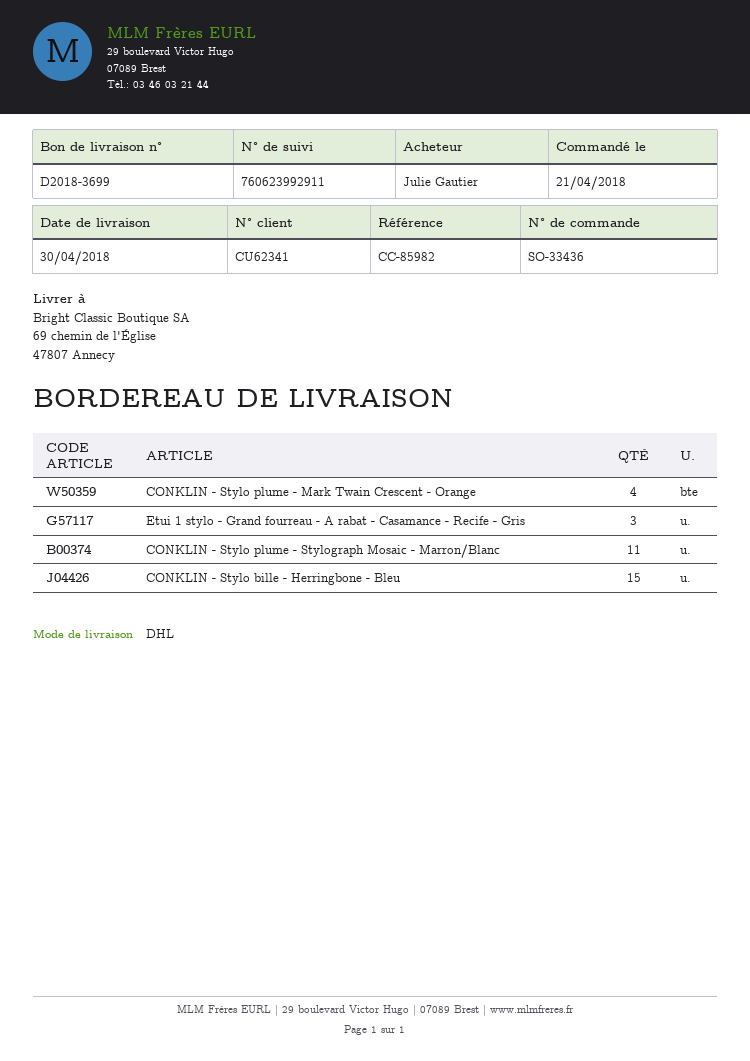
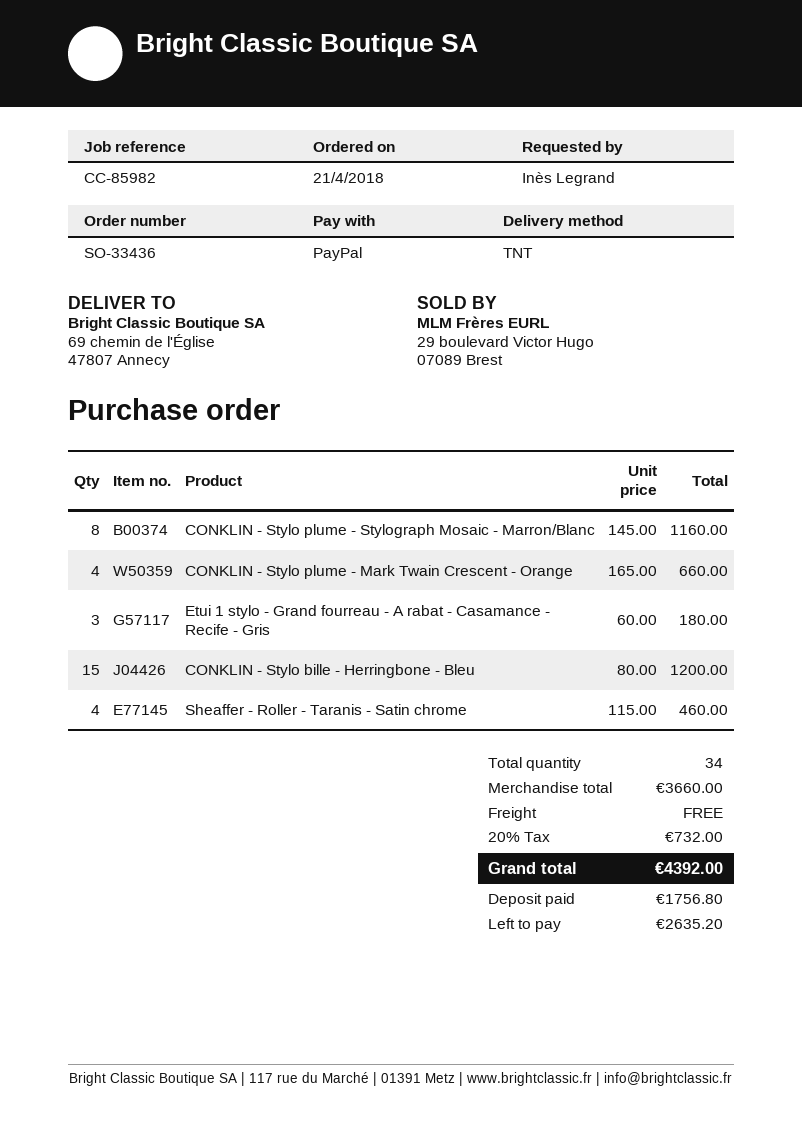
ordered by: Julie Gautier -> Inès Legrand
shipping method: DHL -> TNT
CONKLIN - Stylo plume - Stylograph Mosaic - Marron/Blanc: 11 -> 8
Sheaffer - Roller - Taranis - Satin chrome: none -> 4

